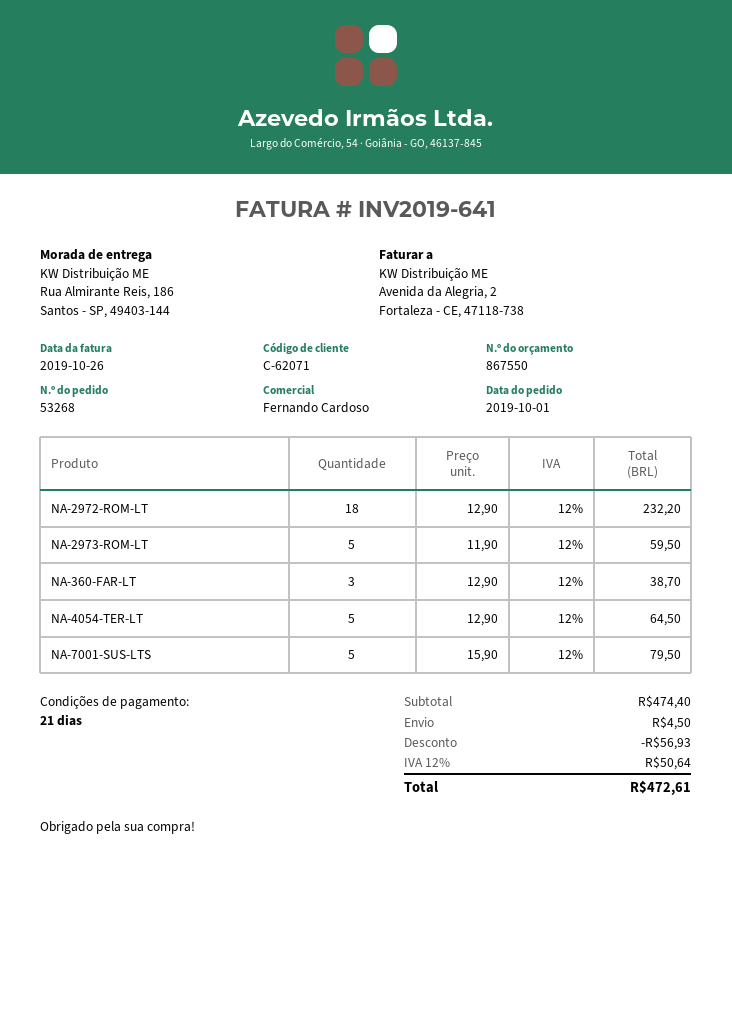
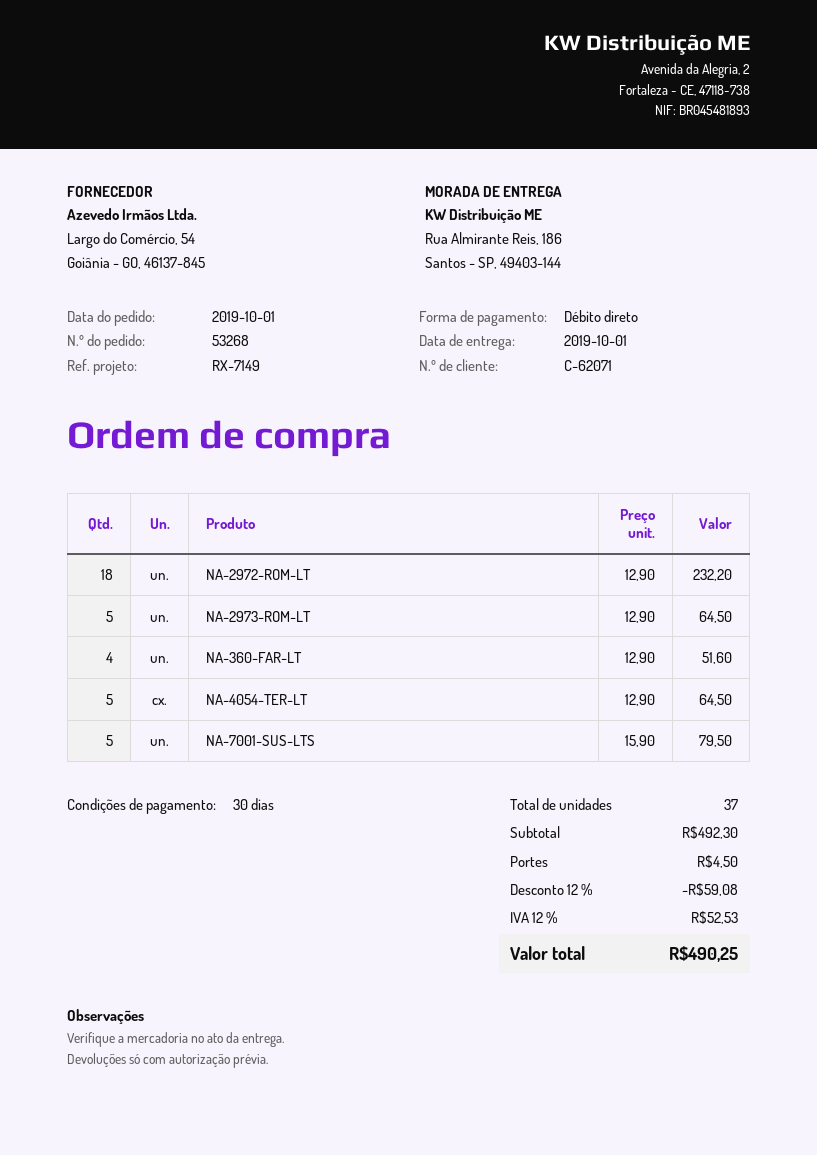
payment terms: 21 days -> 30 days
NA-2973-ROM-LT: 5 x 11.90 = 59.50 -> 5 x 12.90 = 64.50
NA-360-FAR-LT: 3 x 12.90 = 38.70 -> 4 x 12.90 = 51.60
subtotal: 474.40 -> 492.30
discount: 56.93 -> 59.08
tax: 12% = 50.64 -> 12% = 52.53
total: 472.61 -> 490.25

